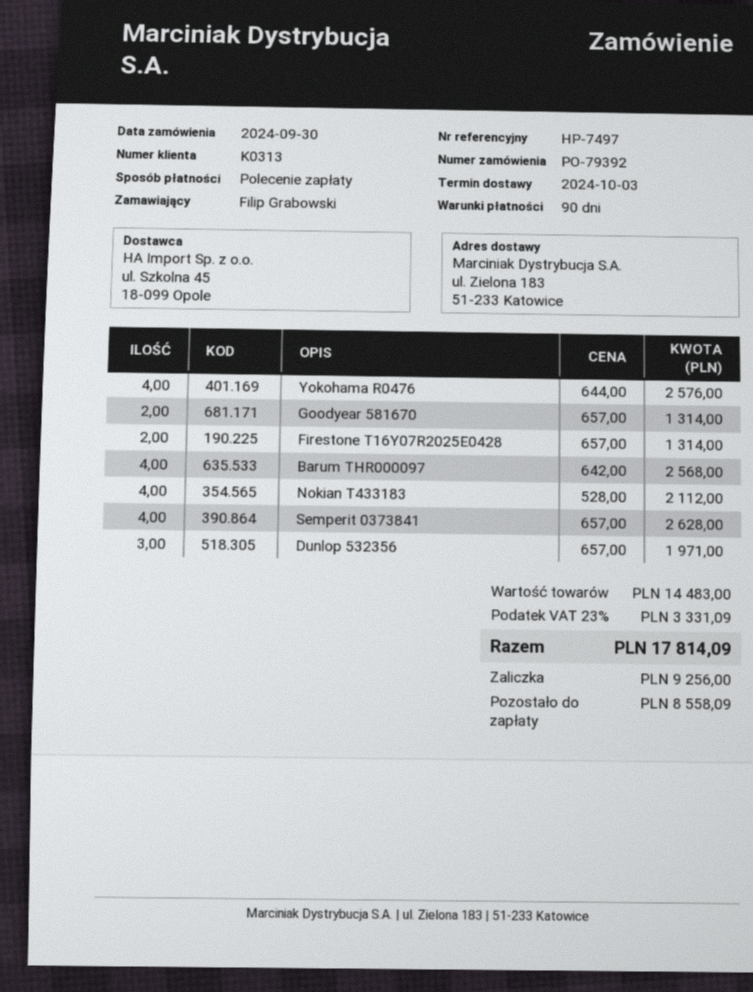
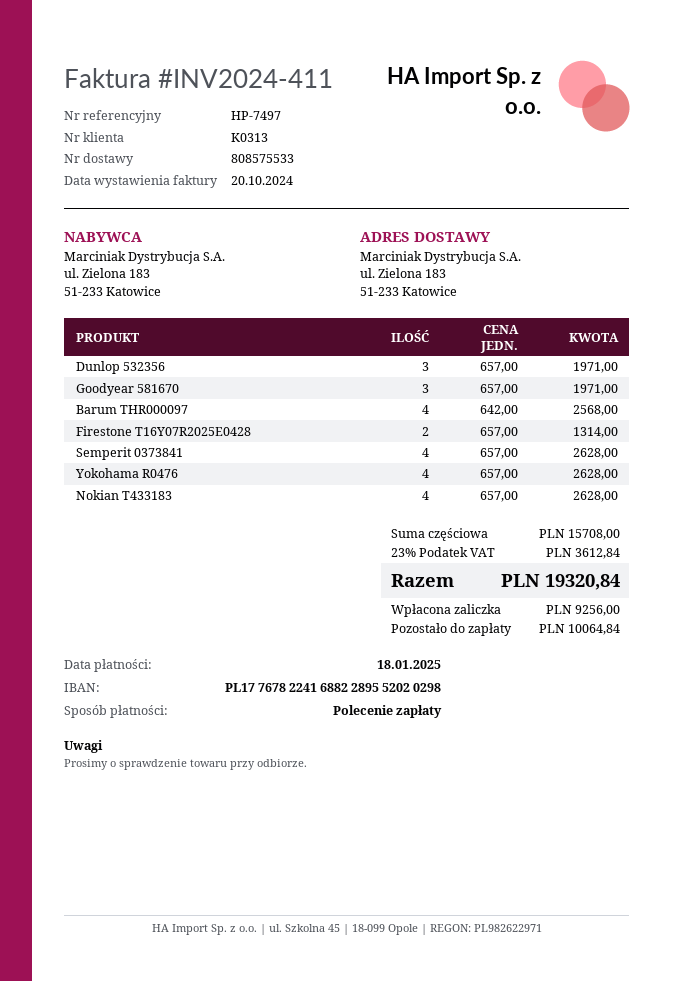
Yokohama R0476: 4 x 644.00 = 2576.00 -> 4 x 657.00 = 2628.00
Goodyear 581670: 2 x 657.00 = 1314.00 -> 3 x 657.00 = 1971.00
Nokian T433183: 4 x 528.00 = 2112.00 -> 4 x 657.00 = 2628.00
subtotal: 14483.00 -> 15708.00
tax: 23% = 3331.09 -> 23% = 3612.84
total: 17814.09 -> 19320.84
balance: 8558.09 -> 10064.84

